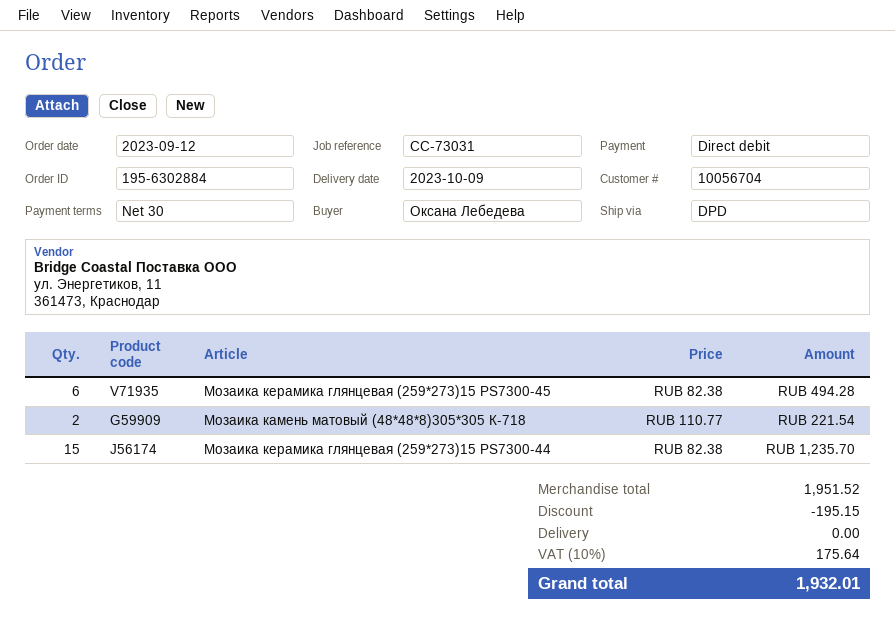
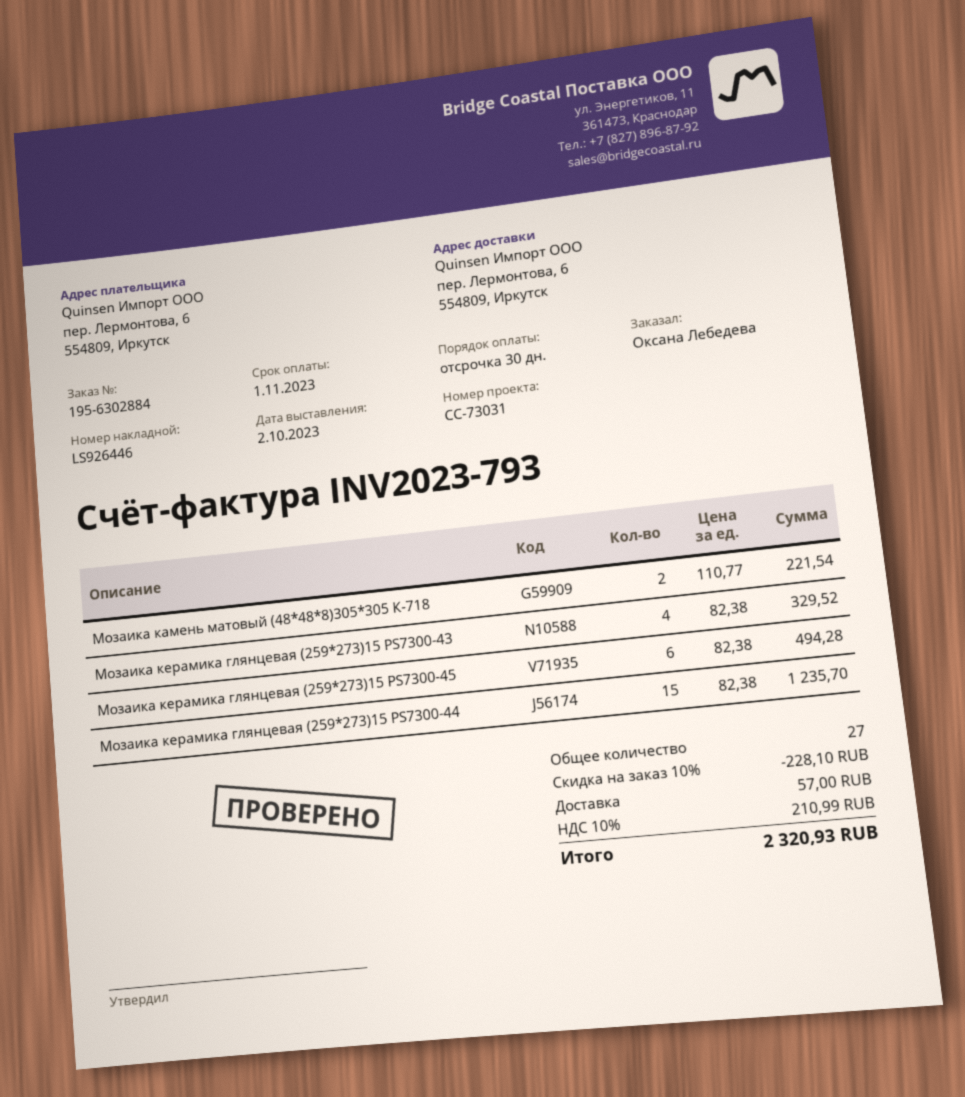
Мозаика керамика глянцевая (259*273)15 PS7300-43: none -> 4 x 82.38 = 329.52
discount: 195.15 -> 228.10
shipping: 0.00 -> 57.00
tax: 10% = 175.64 -> 10% = 210.99
total: 1932.01 -> 2320.93

